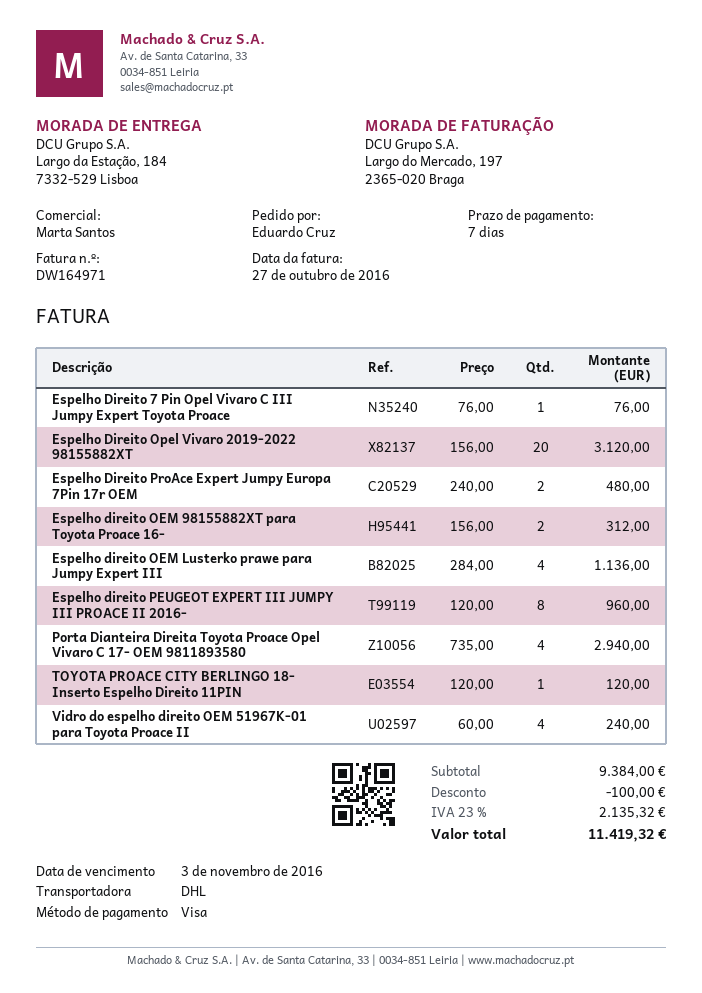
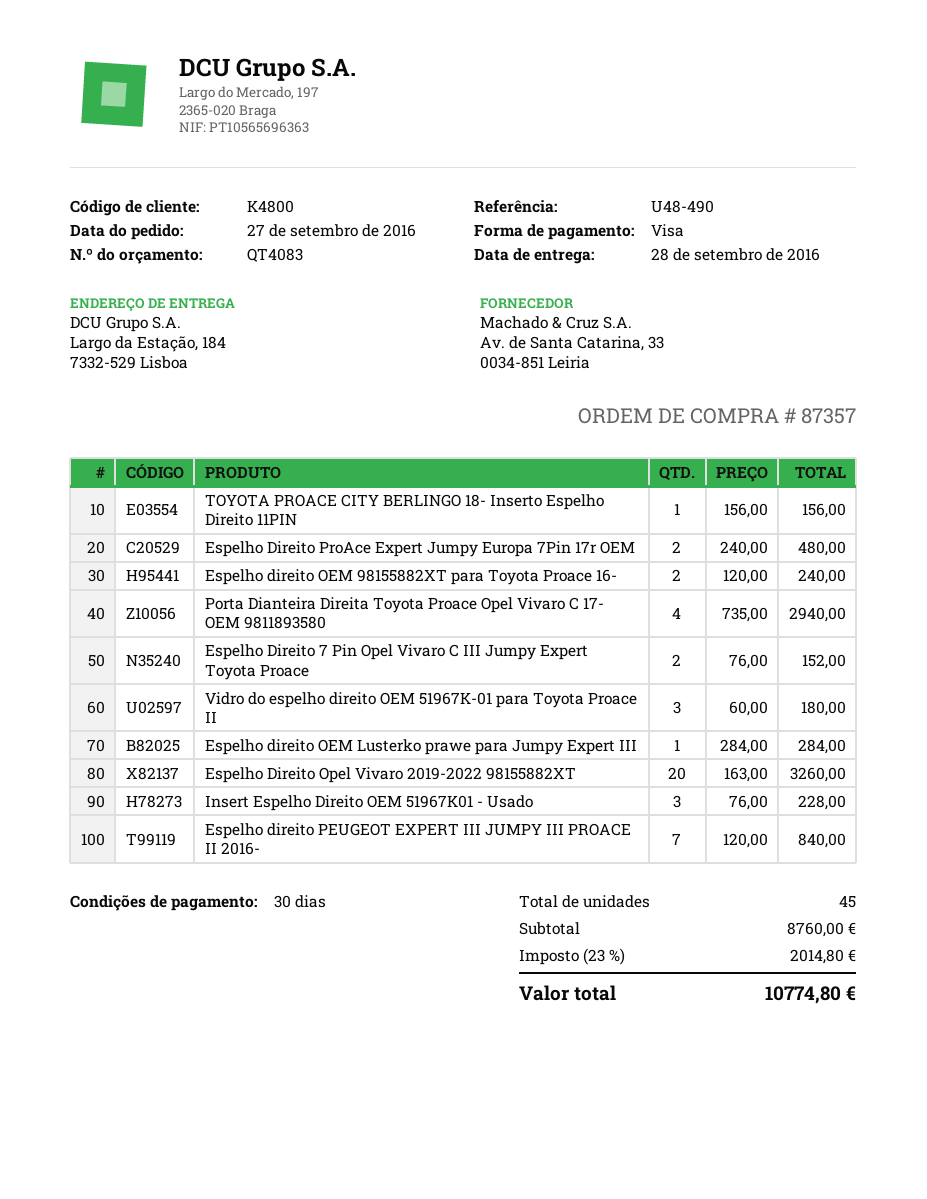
payment terms: 7 days -> 30 days
Espelho Direito 7 Pin Opel Vivaro C III Jumpy Expert Toyota Proace: 1 x 76.00 = 76.00 -> 2 x 76.00 = 152.00
Espelho Direito Opel Vivaro 2019-2022 98155882XT: 20 x 156.00 = 3120.00 -> 20 x 163.00 = 3260.00
Espelho direito OEM 98155882XT para Toyota Proace 16-: 2 x 156.00 = 312.00 -> 2 x 120.00 = 240.00
Espelho direito OEM Lusterko prawe para Jumpy Expert III: 4 x 284.00 = 1136.00 -> 1 x 284.00 = 284.00
Espelho direito PEUGEOT EXPERT III JUMPY III PROACE II 2016-: 8 x 120.00 = 960.00 -> 7 x 120.00 = 840.00
TOYOTA PROACE CITY BERLINGO 18- Inserto Espelho Direito 11PIN: 1 x 120.00 = 120.00 -> 1 x 156.00 = 156.00
Vidro do espelho direito OEM 51967K-01 para Toyota Proace II: 4 x 60.00 = 240.00 -> 3 x 60.00 = 180.00
Insert Espelho Direito OEM 51967K01 - Usado: none -> 3 x 76.00 = 228.00
subtotal: 9384.00 -> 8760.00
discount: 100.00 -> none
tax: 23% = 2135.32 -> 23% = 2014.80
total: 11419.32 -> 10774.80

